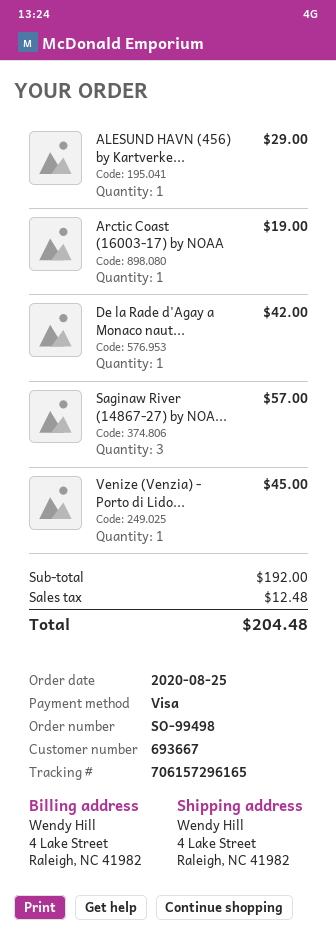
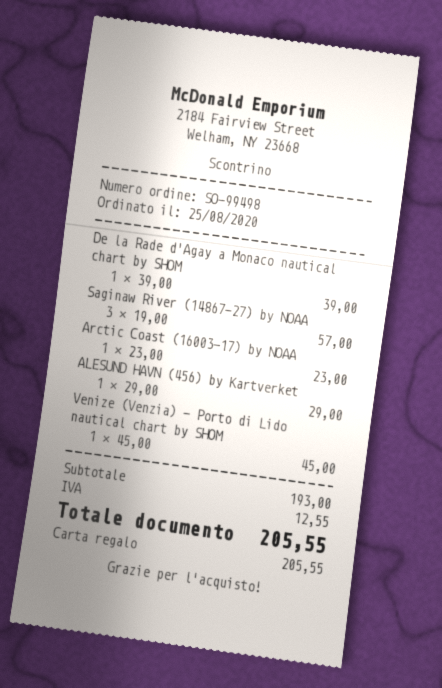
payment method: Visa -> gift card
Arctic Coast (16003-17) by NOAA: 1 for 19.00 -> 1 for 23.00
De la Rade d'Agay a Monaco naut...: 1 for 42.00 -> 1 for 39.00
subtotal: 192.00 -> 193.00
tax: 12.48 -> 12.55
total: 204.48 -> 205.55

